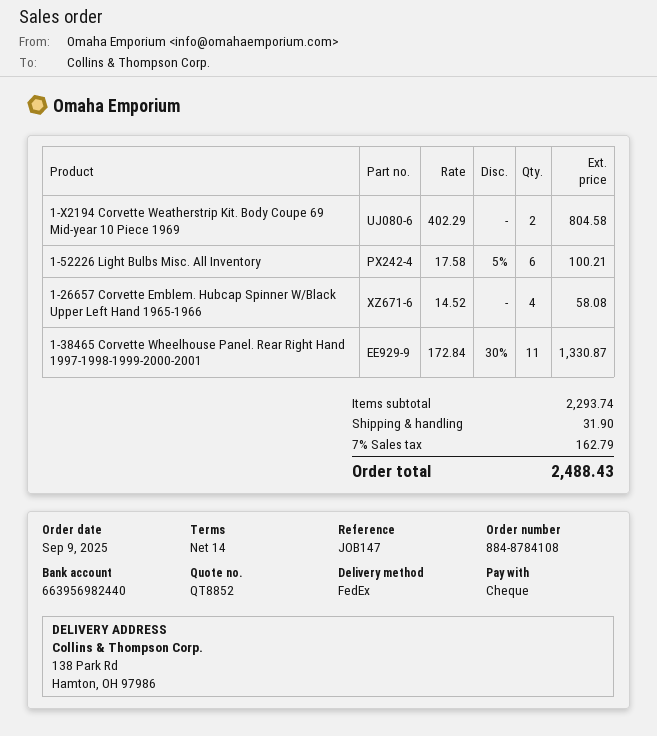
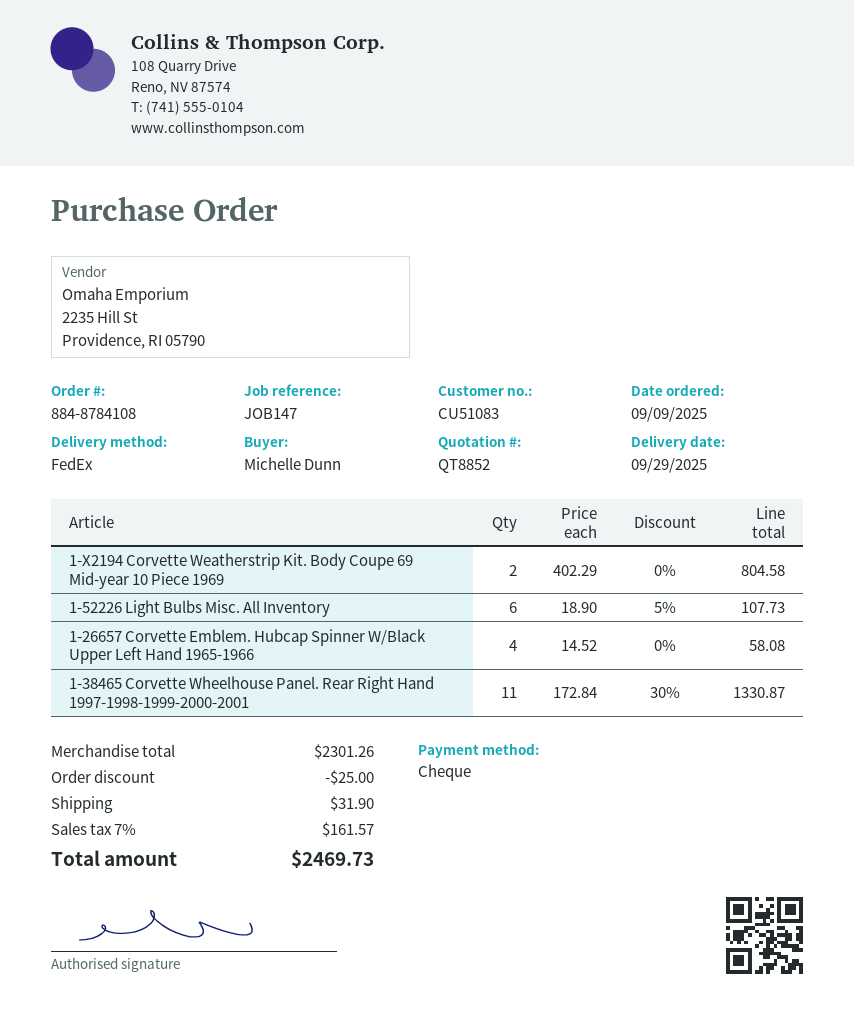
1-52226 Light Bulbs Misc. All Inventory: 6 x 17.58 - 5% = 100.21 -> 6 x 18.90 - 5% = 107.73
subtotal: 2293.74 -> 2301.26
discount: none -> 25.00
tax: 7% = 162.79 -> 7% = 161.57
total: 2488.43 -> 2469.73

